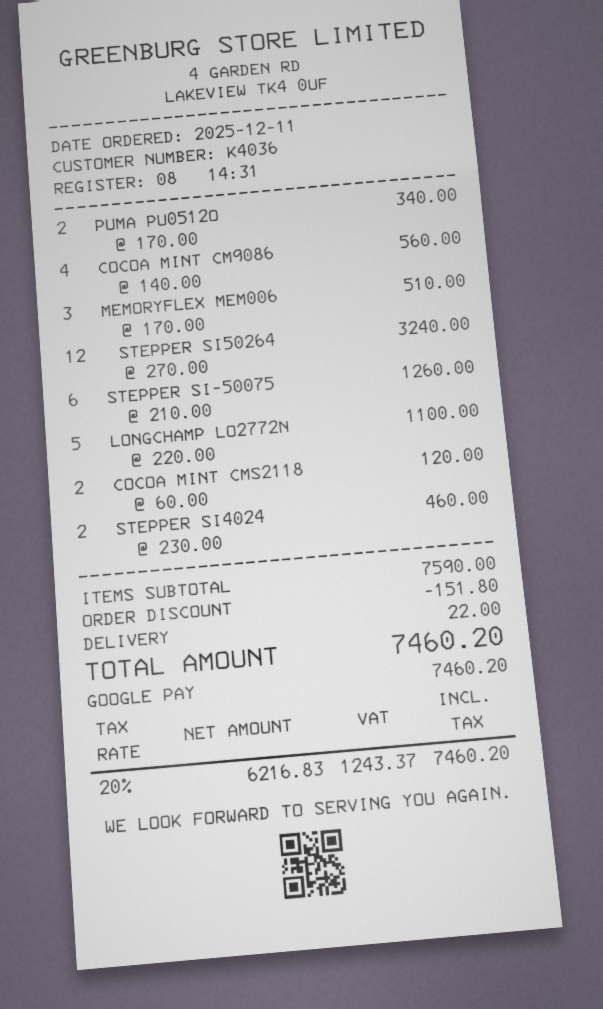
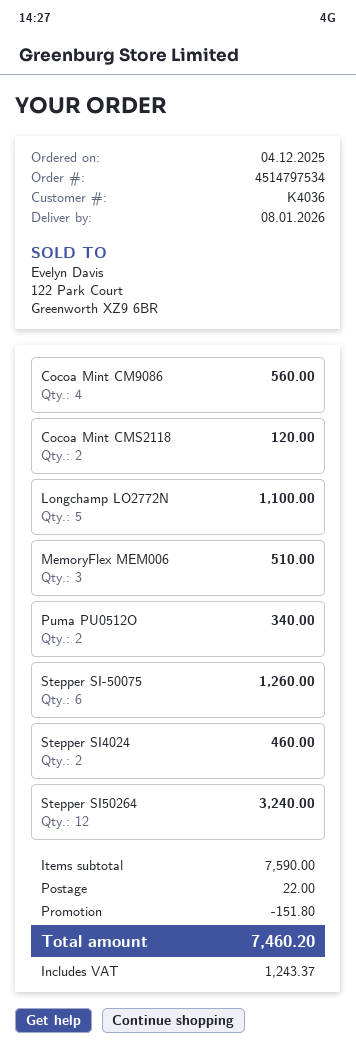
order date: 2025-12-11 -> 2025-12-04

